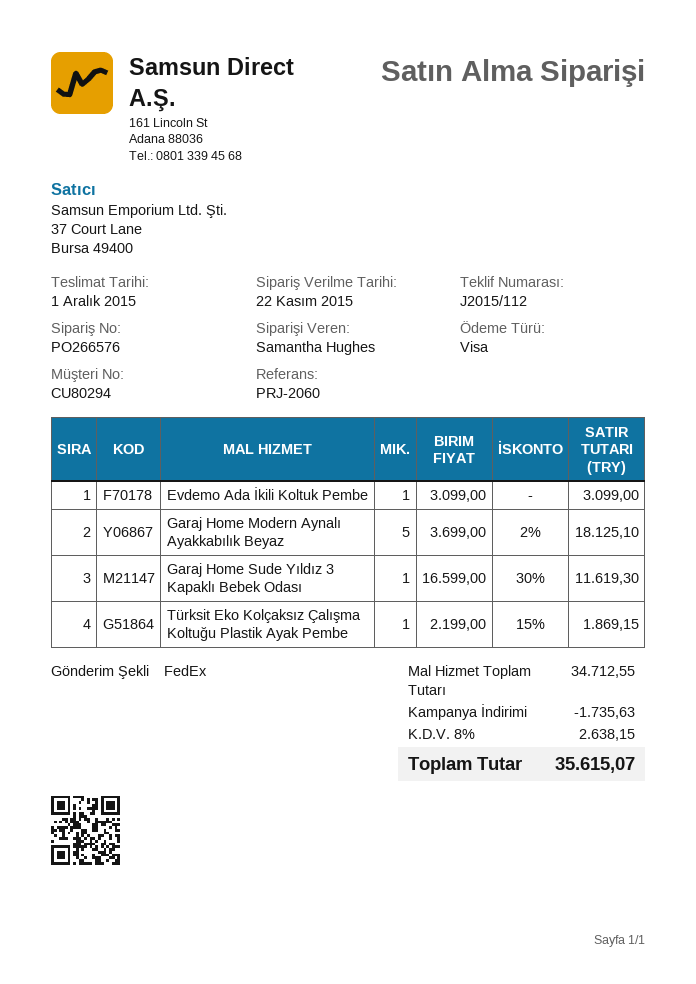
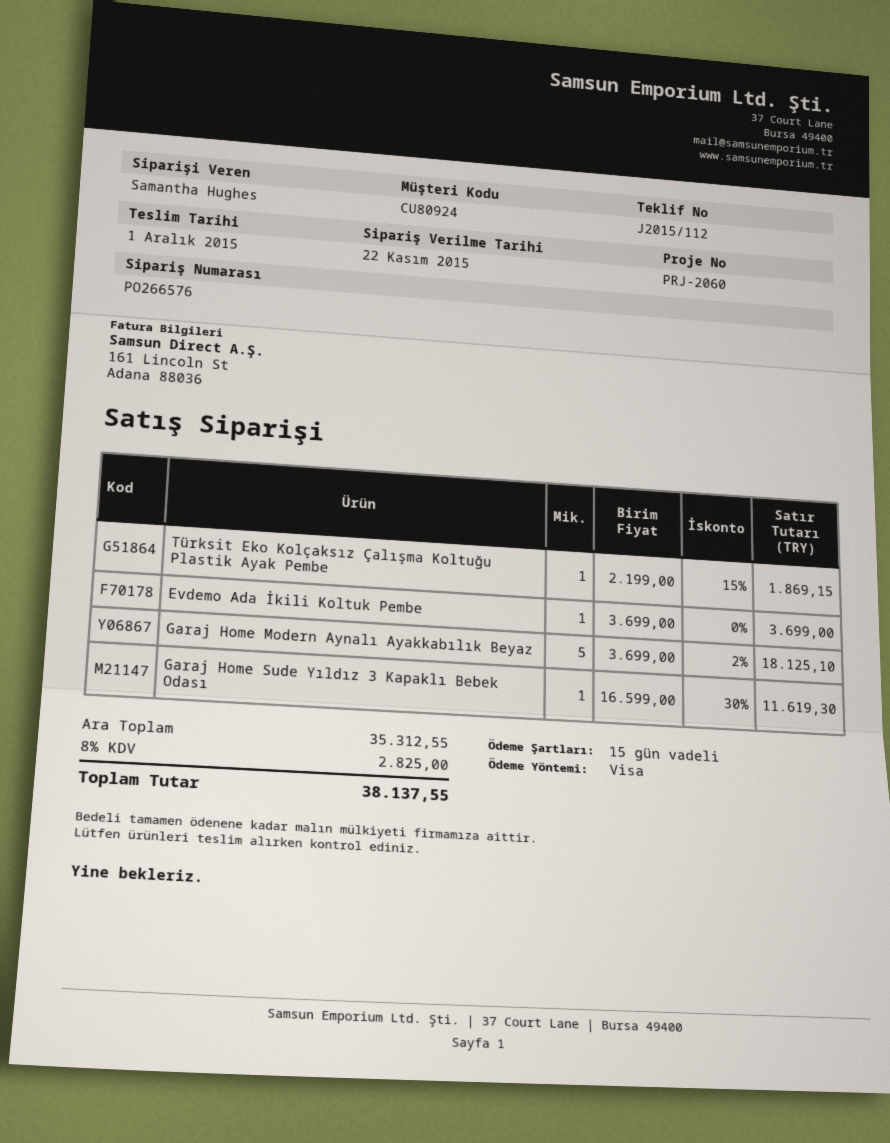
customer number: CU80294 -> CU80924
Evdemo Ada İkili Koltuk Pembe: 1 x 3099.00 = 3099.00 -> 1 x 3699.00 = 3699.00
subtotal: 34712.55 -> 35312.55
discount: 1735.63 -> none
tax: 8% = 2638.15 -> 8% = 2825.00
total: 35615.07 -> 38137.55

